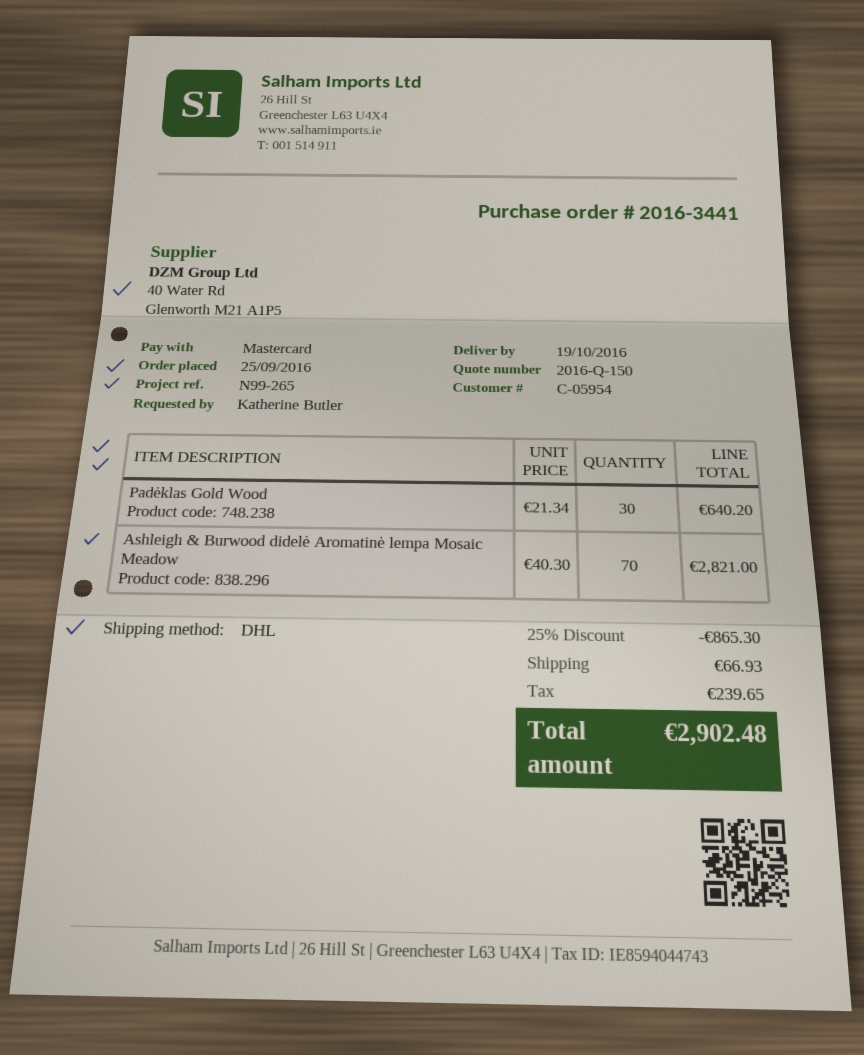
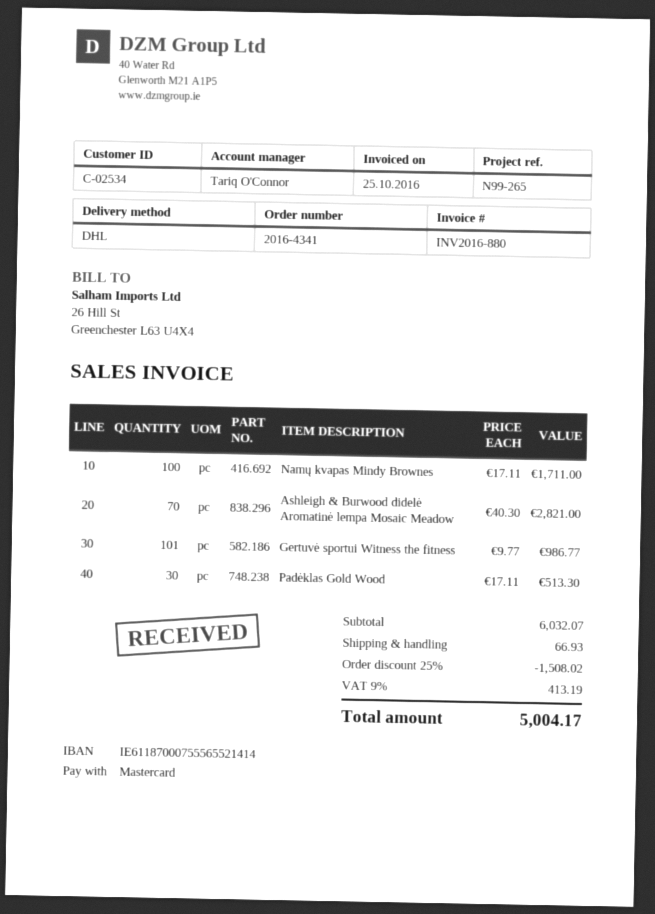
order number: 2016-3441 -> 2016-4341
customer number: C-05954 -> C-02534
Padėklas Gold Wood: 30 x 21.34 = 640.20 -> 30 x 17.11 = 513.30
Namų kvapas Mindy Brownes: none -> 100 x 17.11 = 1711.00
Gertuvė sportui Witness the fitness: none -> 101 x 9.77 = 986.77
discount: 25% = 865.30 -> 25% = 1508.02
tax: 239.65 -> 413.19
total: 2902.48 -> 5004.17

